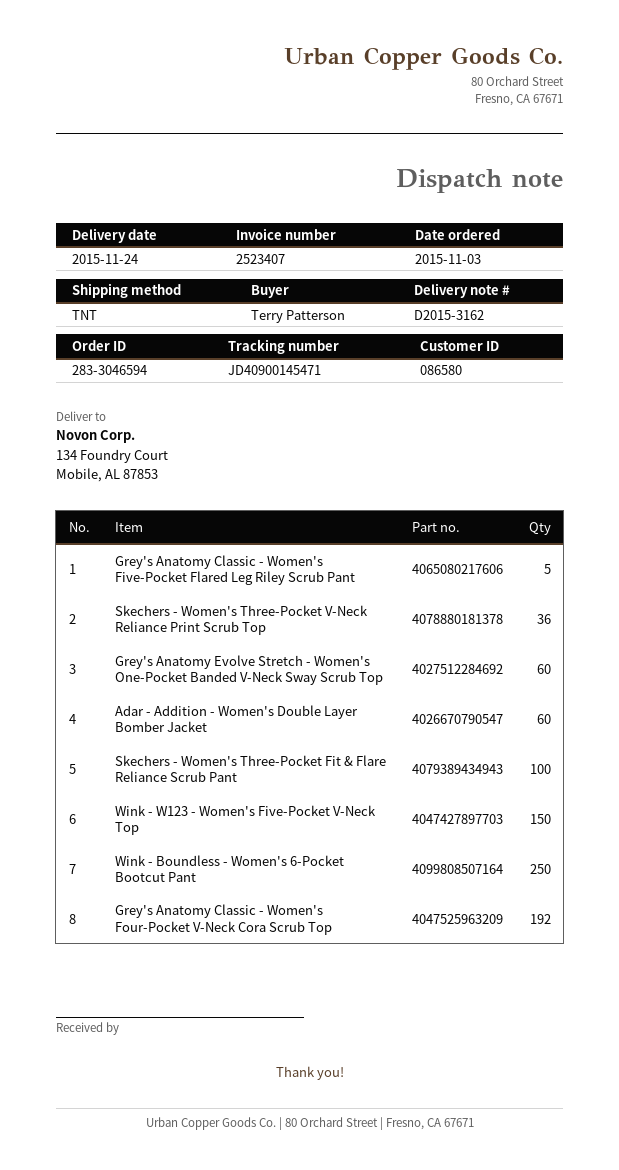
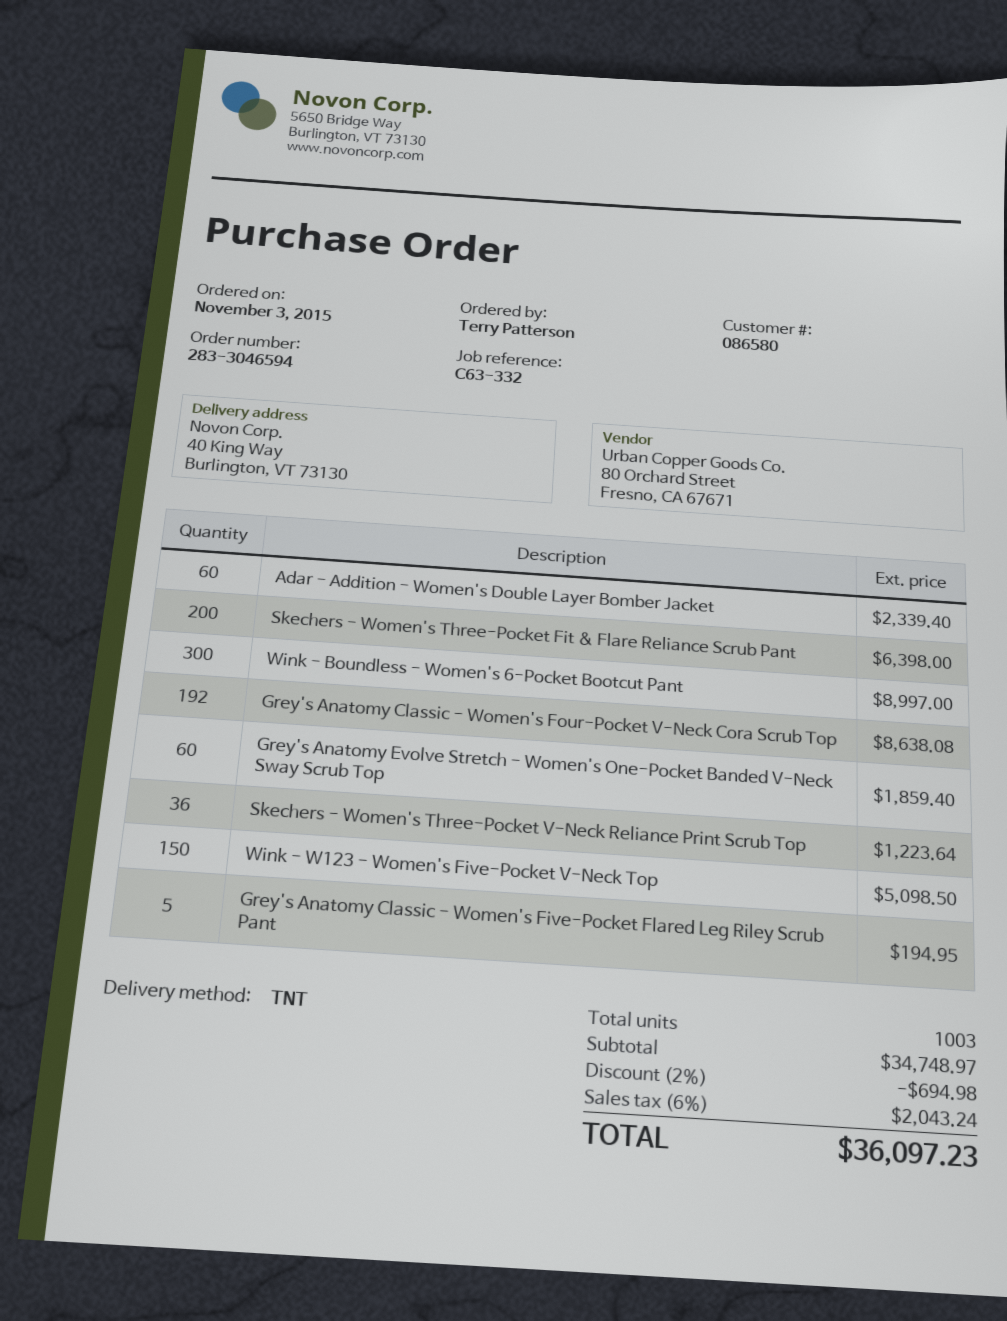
ship to: 134 Foundry Court, Mobile, AL 87853 -> 40 King Way, Burlington, VT 73130
Skechers - Women's Three-Pocket Fit & Flare Reliance Scrub Pant: 100 -> 200
Wink - Boundless - Women's 6-Pocket Bootcut Pant: 250 -> 300

